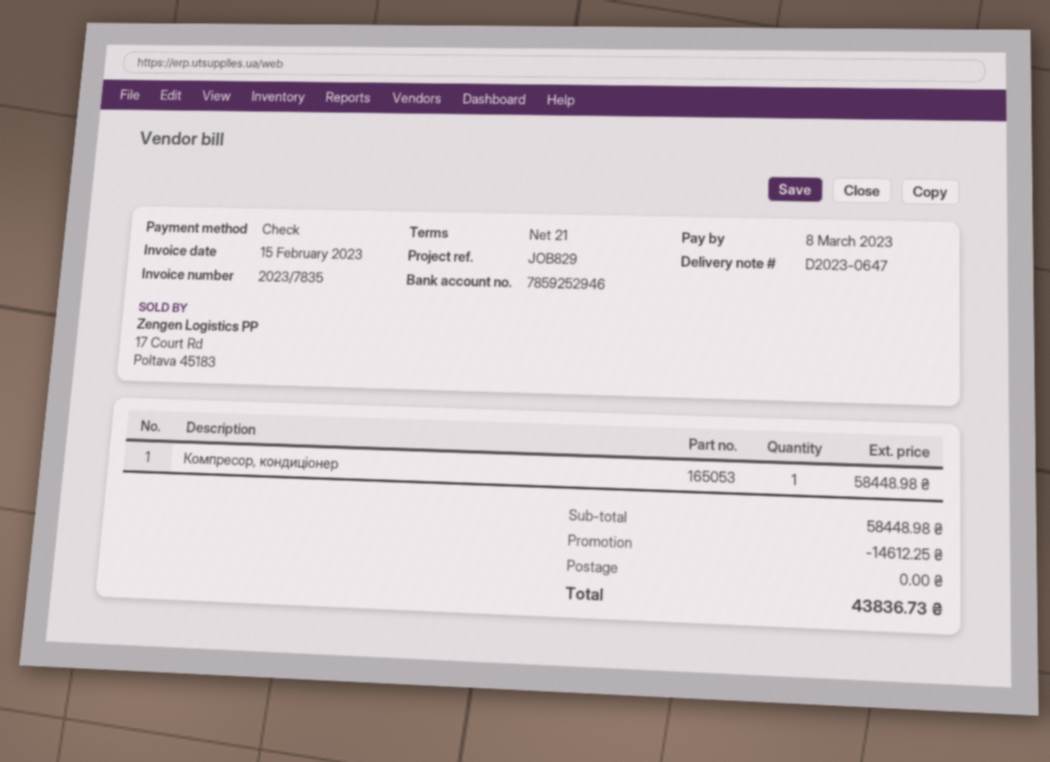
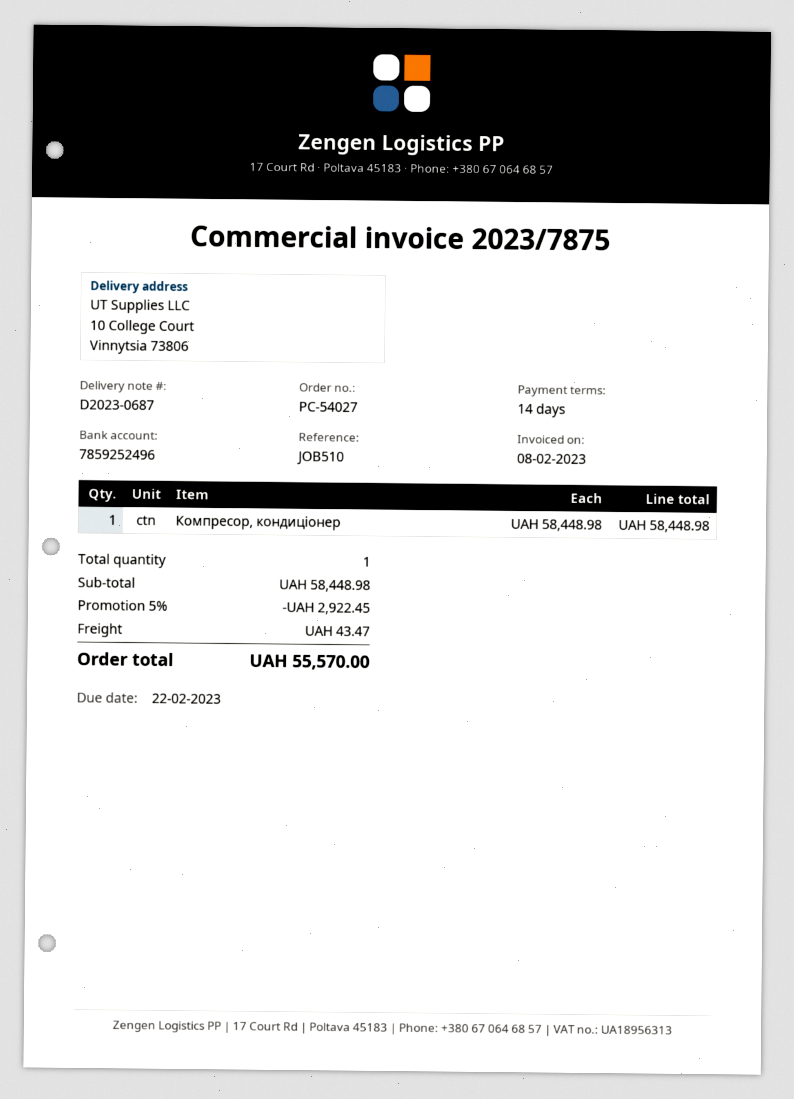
delivery note number: D2023-0647 -> D2023-0687
invoice number: 2023/7835 -> 2023/7875
invoice date: 2023-02-15 -> 2023-02-08
payment terms: 21 days -> 14 days
due date: 2023-03-08 -> 2023-02-22
reference: JOB829 -> JOB510
bank account: 7859252946 -> 7859252496
discount: 14612.25 -> 2922.45
shipping: 0.00 -> 43.47
total: 43836.73 -> 55570.00

